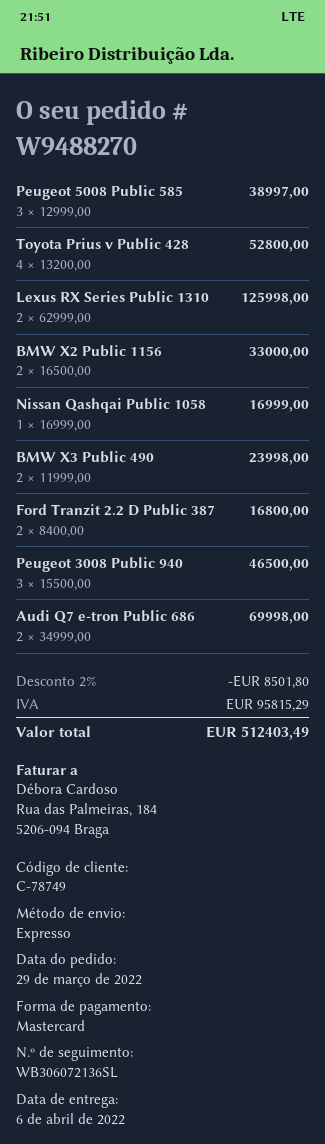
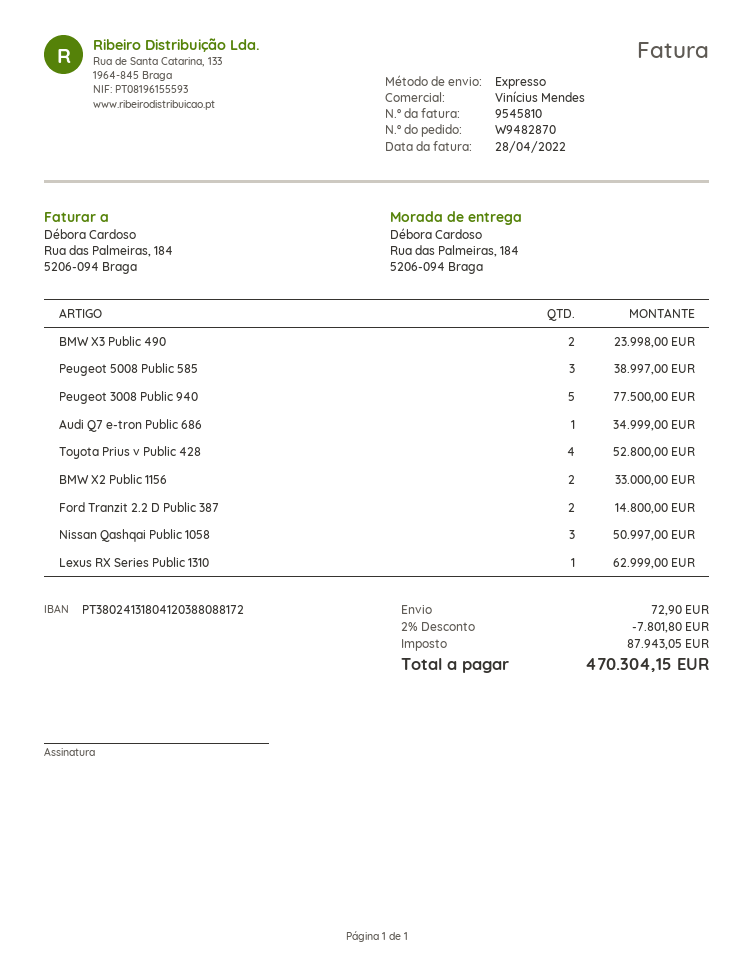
order number: W9488270 -> W9482870
Lexus RX Series Public 1310: 2 for 125998.00 -> 1 for 62999.00
Nissan Qashqai Public 1058: 1 for 16999.00 -> 3 for 50997.00
Ford Tranzit 2.2 D Public 387: 2 for 16800.00 -> 2 for 14800.00
Peugeot 3008 Public 940: 3 for 46500.00 -> 5 for 77500.00
Audi Q7 e-tron Public 686: 2 for 69998.00 -> 1 for 34999.00
discount: 2% = 8501.80 -> 2% = 7801.80
shipping: none -> 72.90
tax: 95815.29 -> 87943.05
total: 512403.49 -> 470304.15

